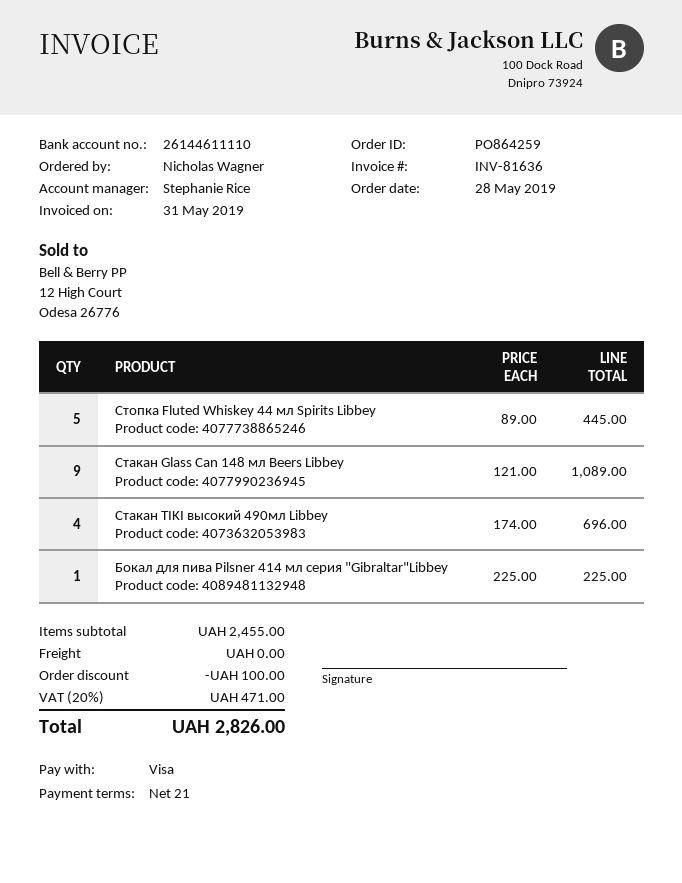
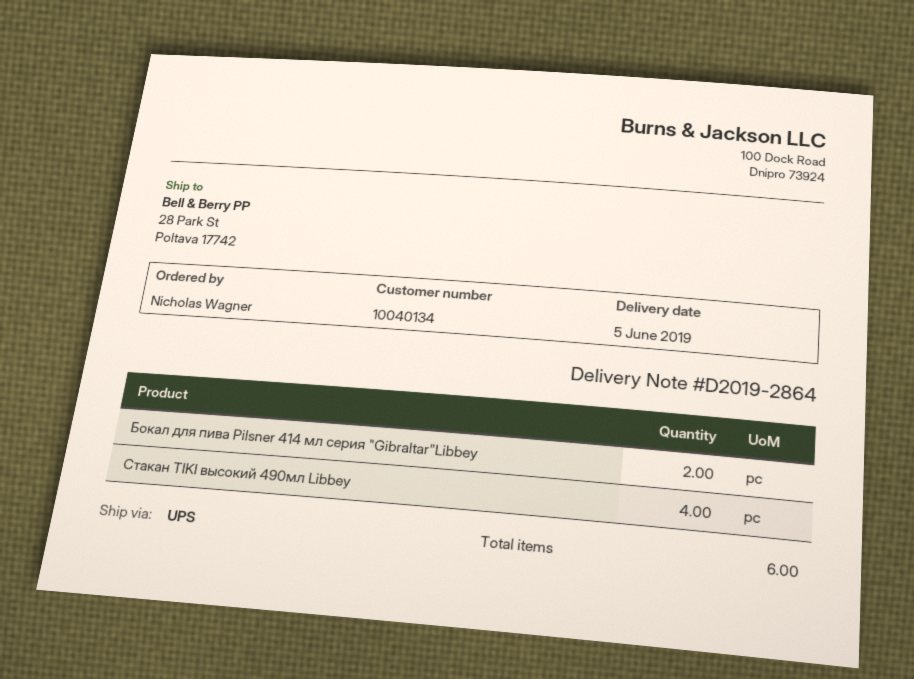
Стопка Fluted Whiskey 44 мл Spirits Libbey: 5 -> none
Стакан Glass Can 148 мл Beers Libbey: 9 -> none
Бокал для пива Pilsner 414 мл серия "Gibraltar"Libbey: 1 -> 2

